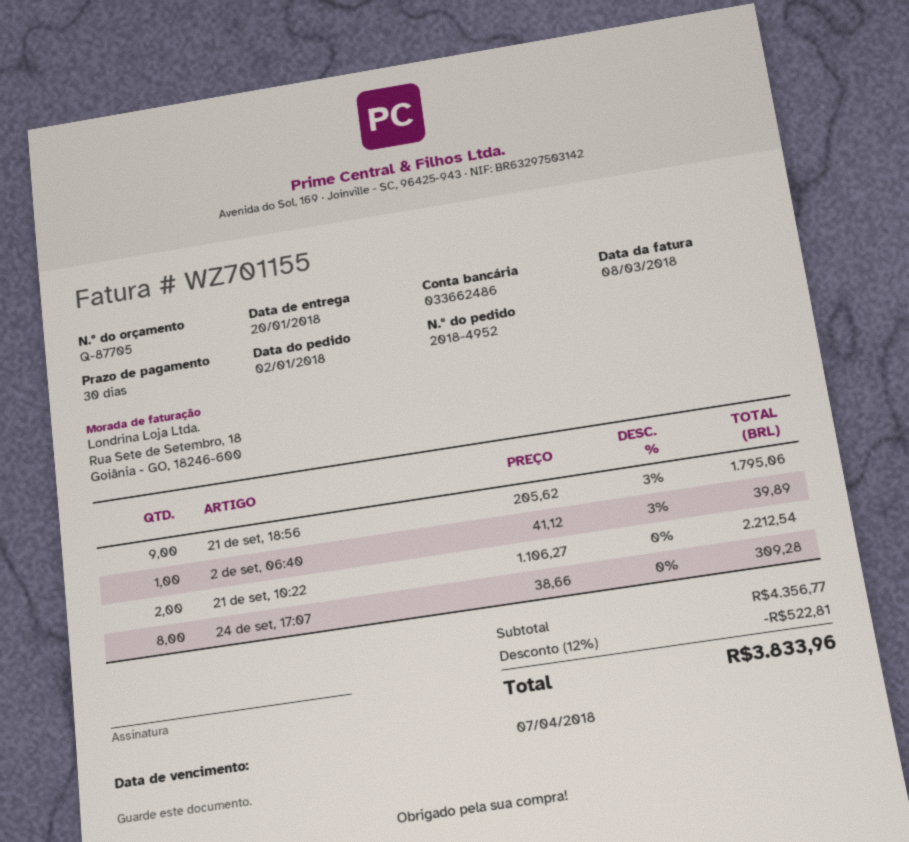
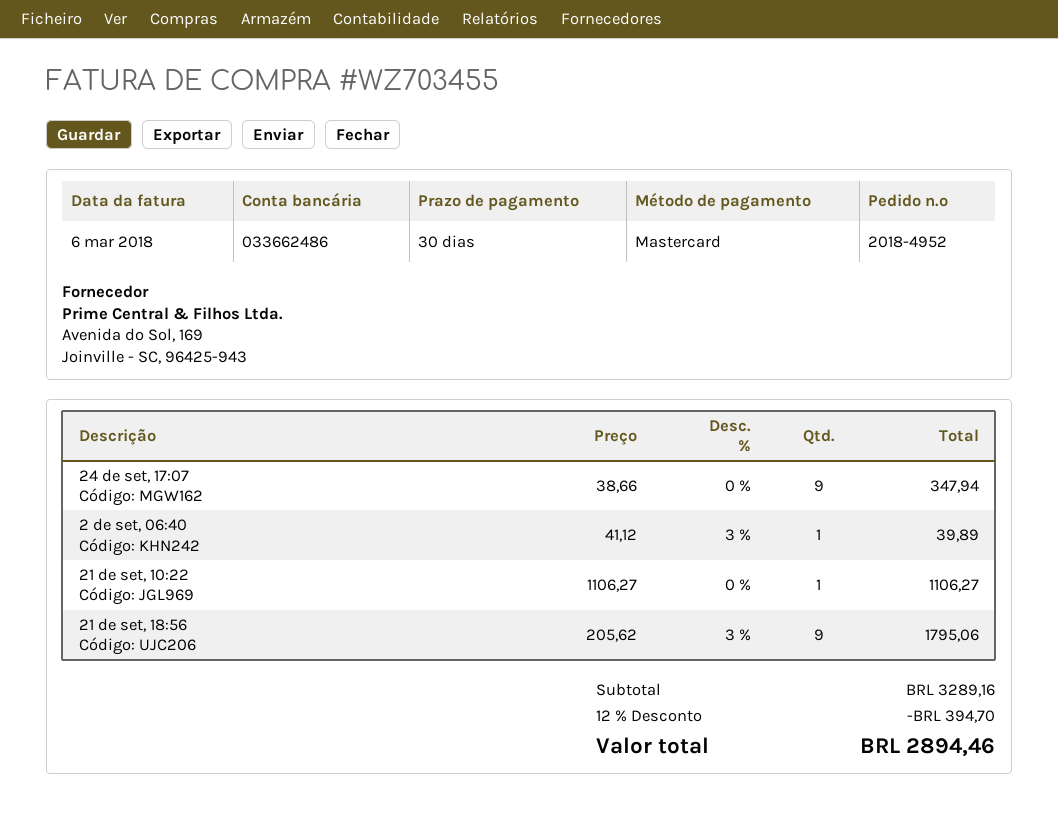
invoice number: WZ701155 -> WZ703455
invoice date: 2018-03-08 -> 2018-03-06
21 de set, 10:22: 2 x 1106.27 = 2212.54 -> 1 x 1106.27 = 1106.27
24 de set, 17:07: 8 x 38.66 = 309.28 -> 9 x 38.66 = 347.94
subtotal: 4356.77 -> 3289.16
discount: 12% = 522.81 -> 12% = 394.70
total: 3833.96 -> 2894.46

